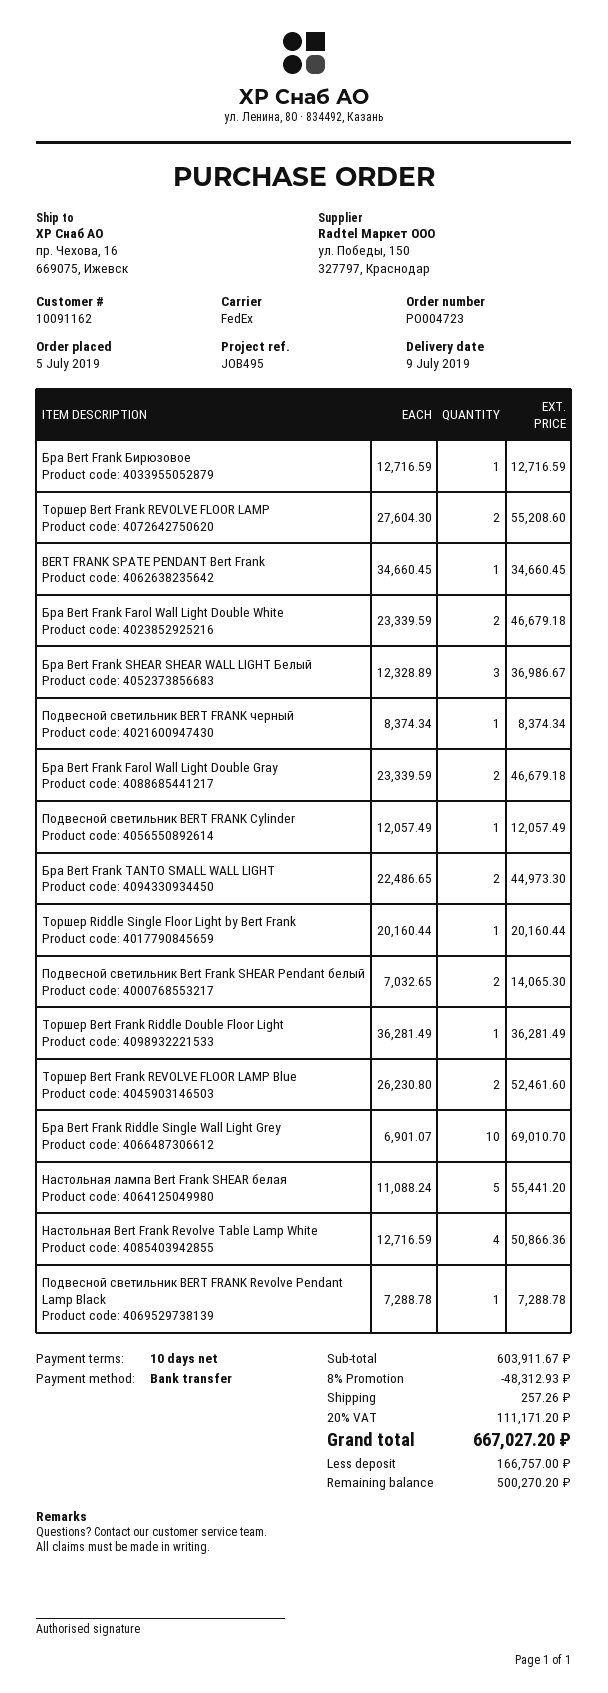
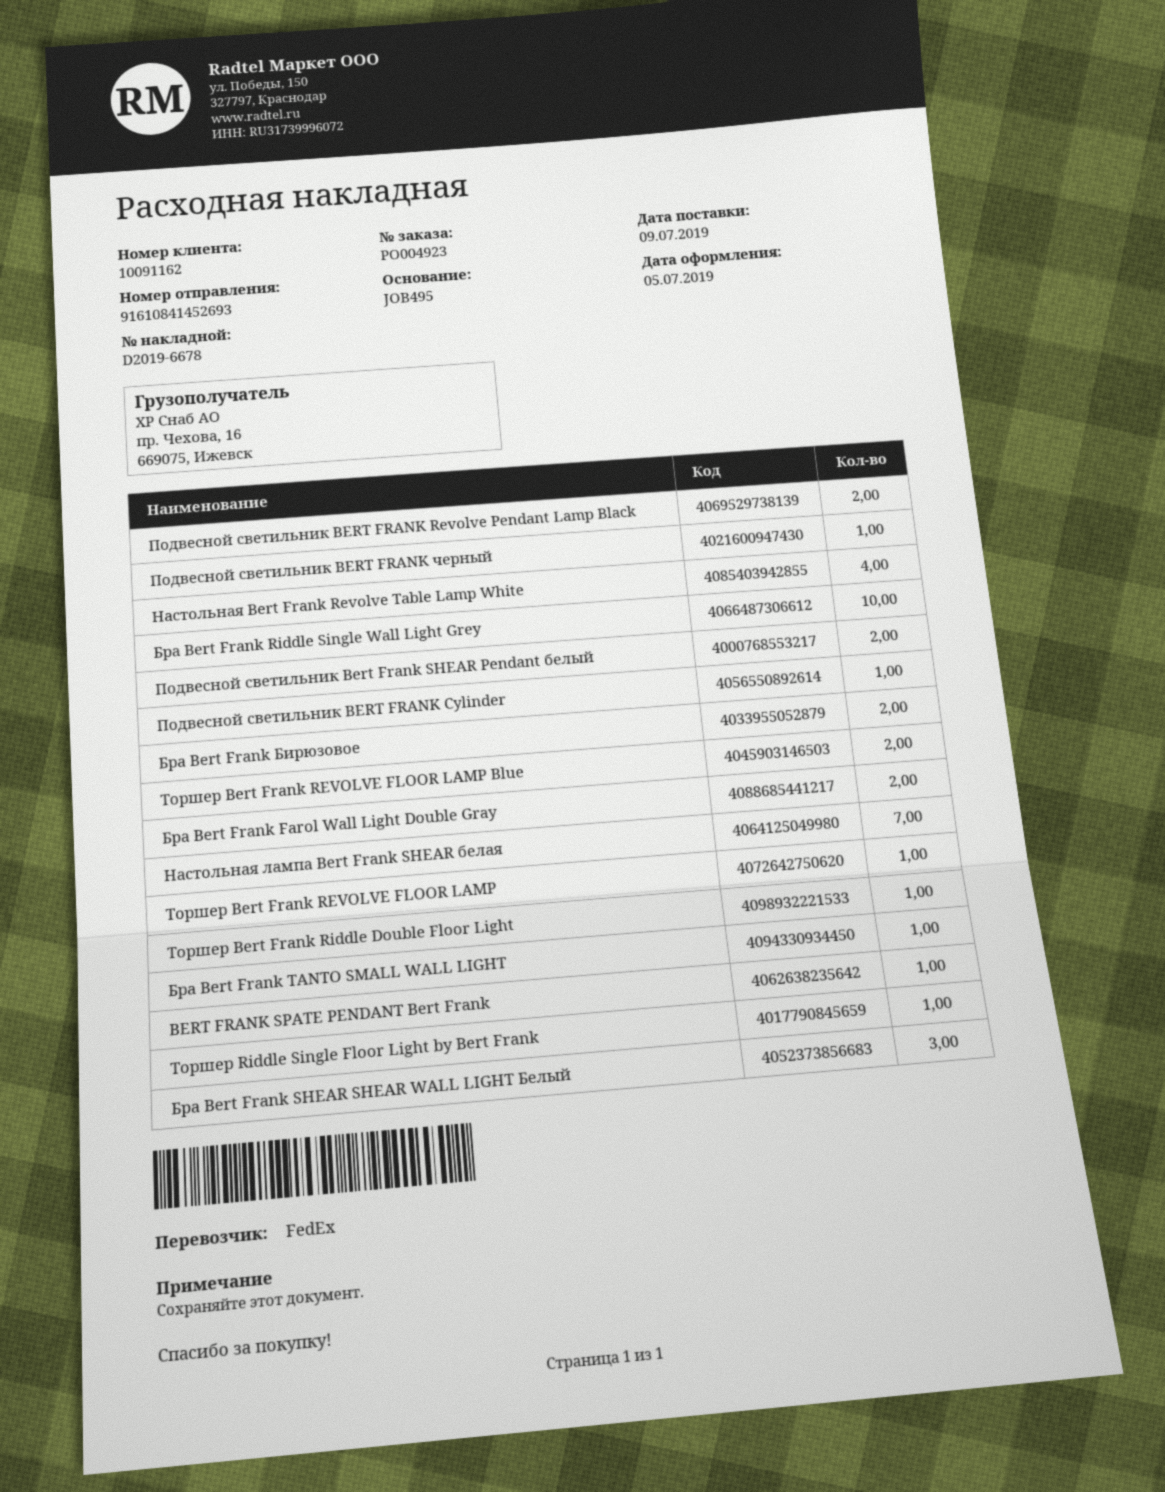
order number: PO004723 -> PO004923
Бра Bert Frank Бирюзовое: 1 -> 2
Торшер Bert Frank REVOLVE FLOOR LAMP: 2 -> 1
Бра Bert Frank Farol Wall Light Double White: 2 -> none
Бра Bert Frank TANTO SMALL WALL LIGHT: 2 -> 1
Настольная лампа Bert Frank SHEAR белая: 5 -> 7
Подвесной светильник BERT FRANK Revolve Pendant Lamp Black: 1 -> 2

